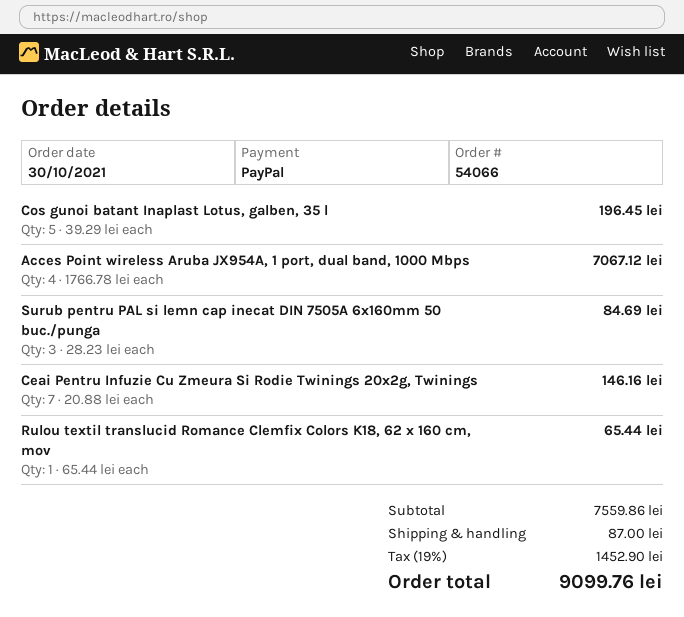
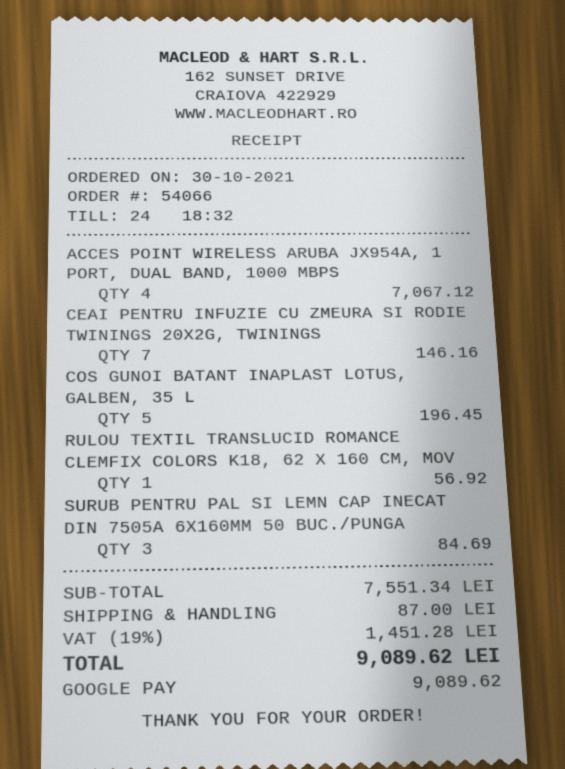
payment method: PayPal -> Google Pay
Rulou textil translucid Romance Clemfix Colors K18, 62 x 160 cm, mov: 1 for 65.44 -> 1 for 56.92
subtotal: 7559.86 -> 7551.34
tax: 19% = 1452.90 -> 19% = 1451.28
total: 9099.76 -> 9089.62

